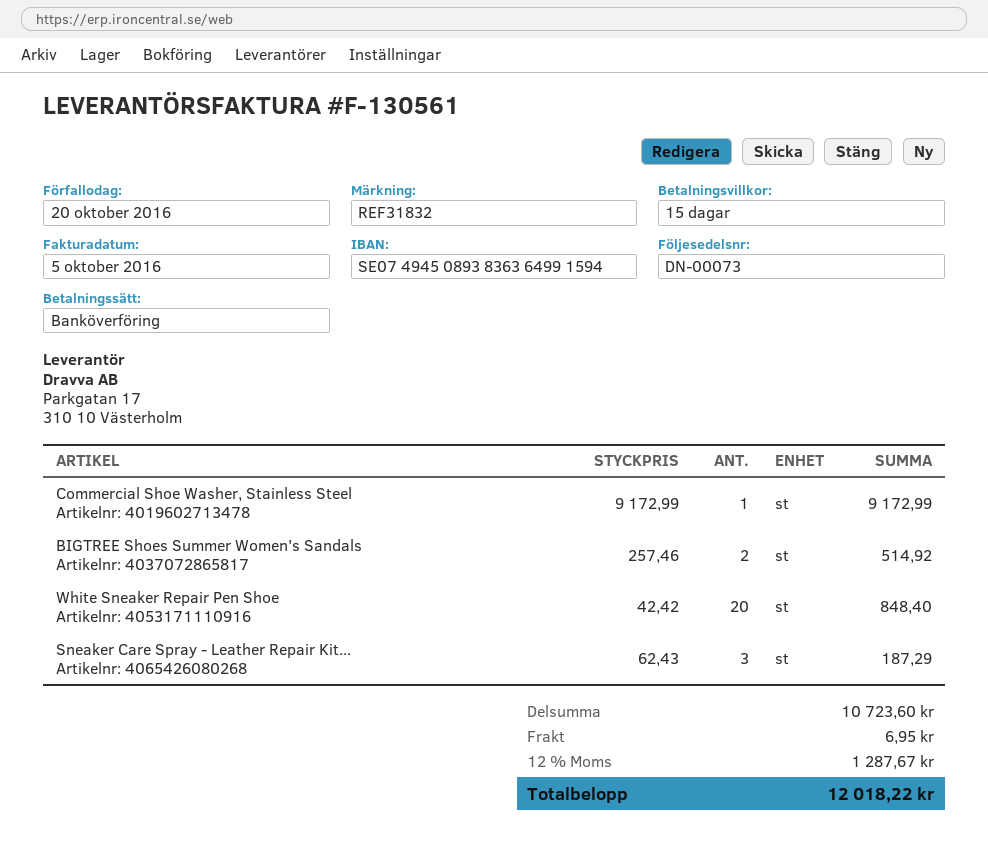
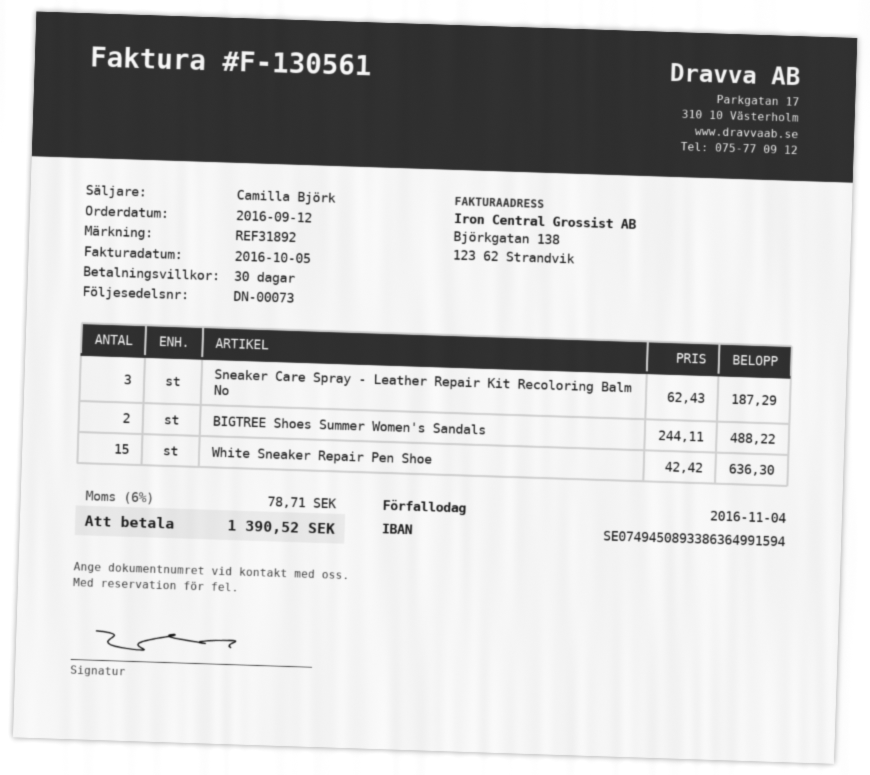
payment terms: 15 days -> 30 days
due date: 2016-10-20 -> 2016-11-04
reference: REF31832 -> REF31892
bank account: SE0749450893836364991594 -> SE0749450893386364991594
Commercial Shoe Washer, Stainless Steel: 1 x 9172.99 = 9172.99 -> none
BIGTREE Shoes Summer Women's Sandals: 2 x 257.46 = 514.92 -> 2 x 244.11 = 488.22
White Sneaker Repair Pen Shoe: 20 x 42.42 = 848.40 -> 15 x 42.42 = 636.30
shipping: 6.95 -> none
tax: 12% = 1287.67 -> 6% = 78.71
total: 12018.22 -> 1390.52

